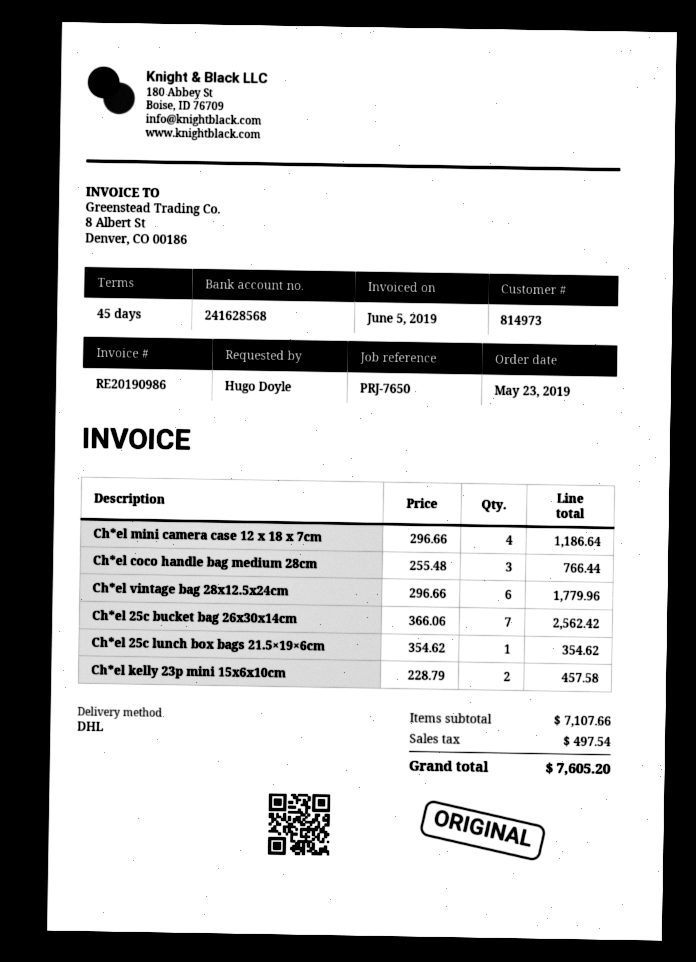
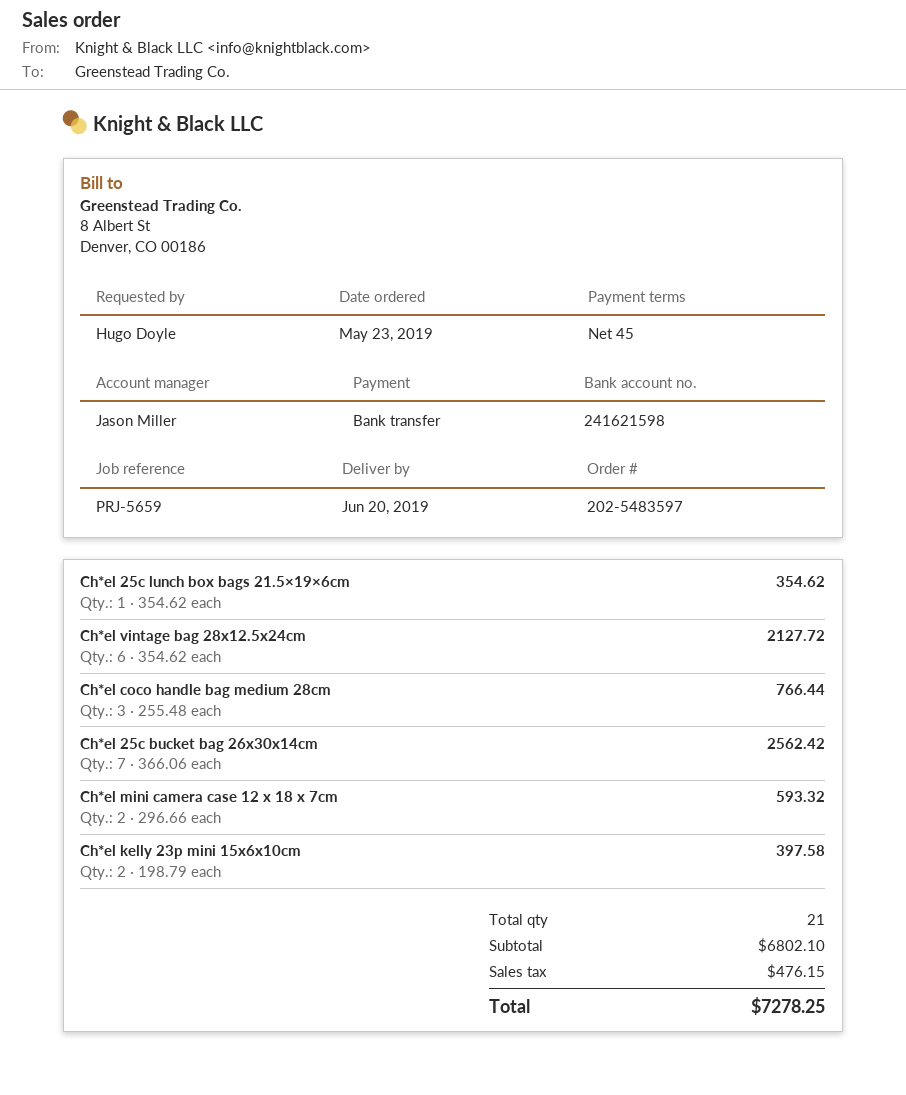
reference: PRJ-7650 -> PRJ-5659
bank account: 241628568 -> 241621598
Ch*el mini camera case 12 x 18 x 7cm: 4 x 296.66 = 1186.64 -> 2 x 296.66 = 593.32
Ch*el vintage bag 28x12.5x24cm: 6 x 296.66 = 1779.96 -> 6 x 354.62 = 2127.72
Ch*el kelly 23p mini 15x6x10cm: 2 x 228.79 = 457.58 -> 2 x 198.79 = 397.58
subtotal: 7107.66 -> 6802.10
tax: 497.54 -> 476.15
total: 7605.20 -> 7278.25

